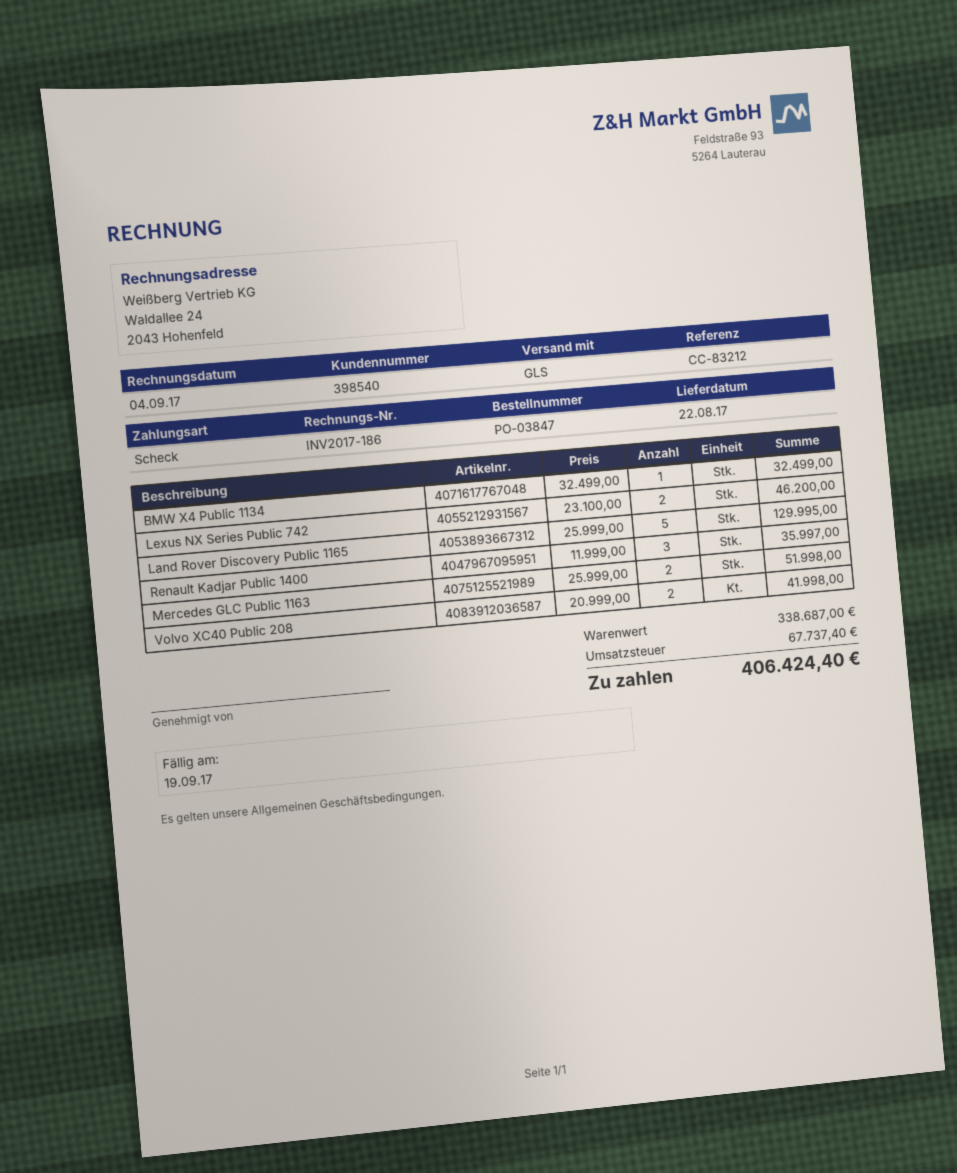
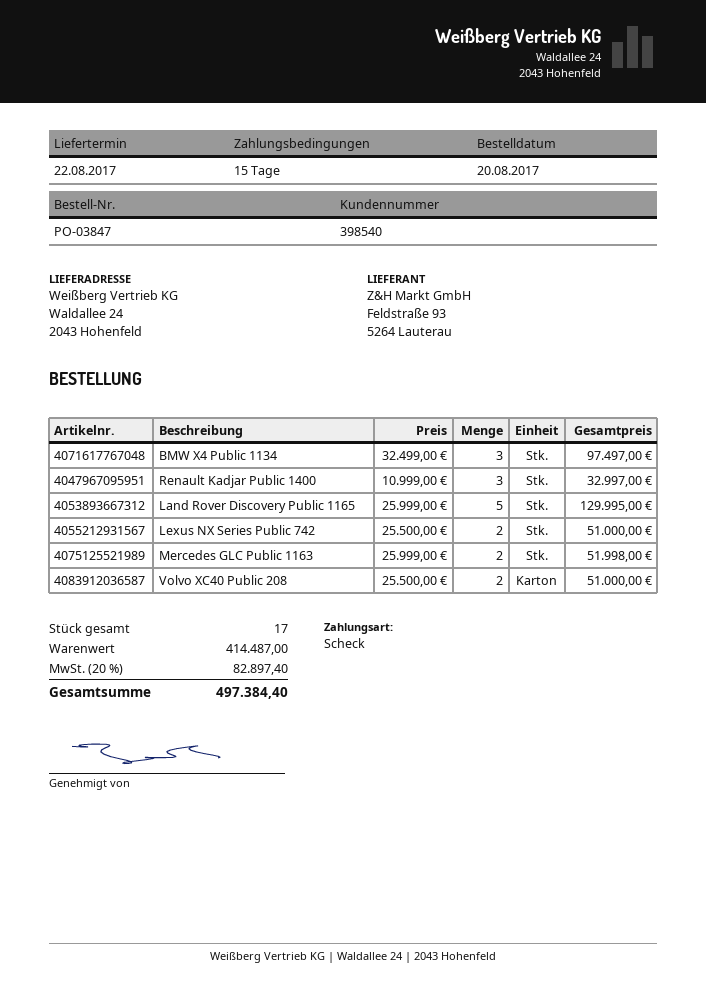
BMW X4 Public 1134: 1 x 32499.00 = 32499.00 -> 3 x 32499.00 = 97497.00
Lexus NX Series Public 742: 2 x 23100.00 = 46200.00 -> 2 x 25500.00 = 51000.00
Renault Kadjar Public 1400: 3 x 11999.00 = 35997.00 -> 3 x 10999.00 = 32997.00
Volvo XC40 Public 208: 2 x 20999.00 = 41998.00 -> 2 x 25500.00 = 51000.00
subtotal: 338687.00 -> 414487.00
tax: 67737.40 -> 82897.40
total: 406424.40 -> 497384.40

